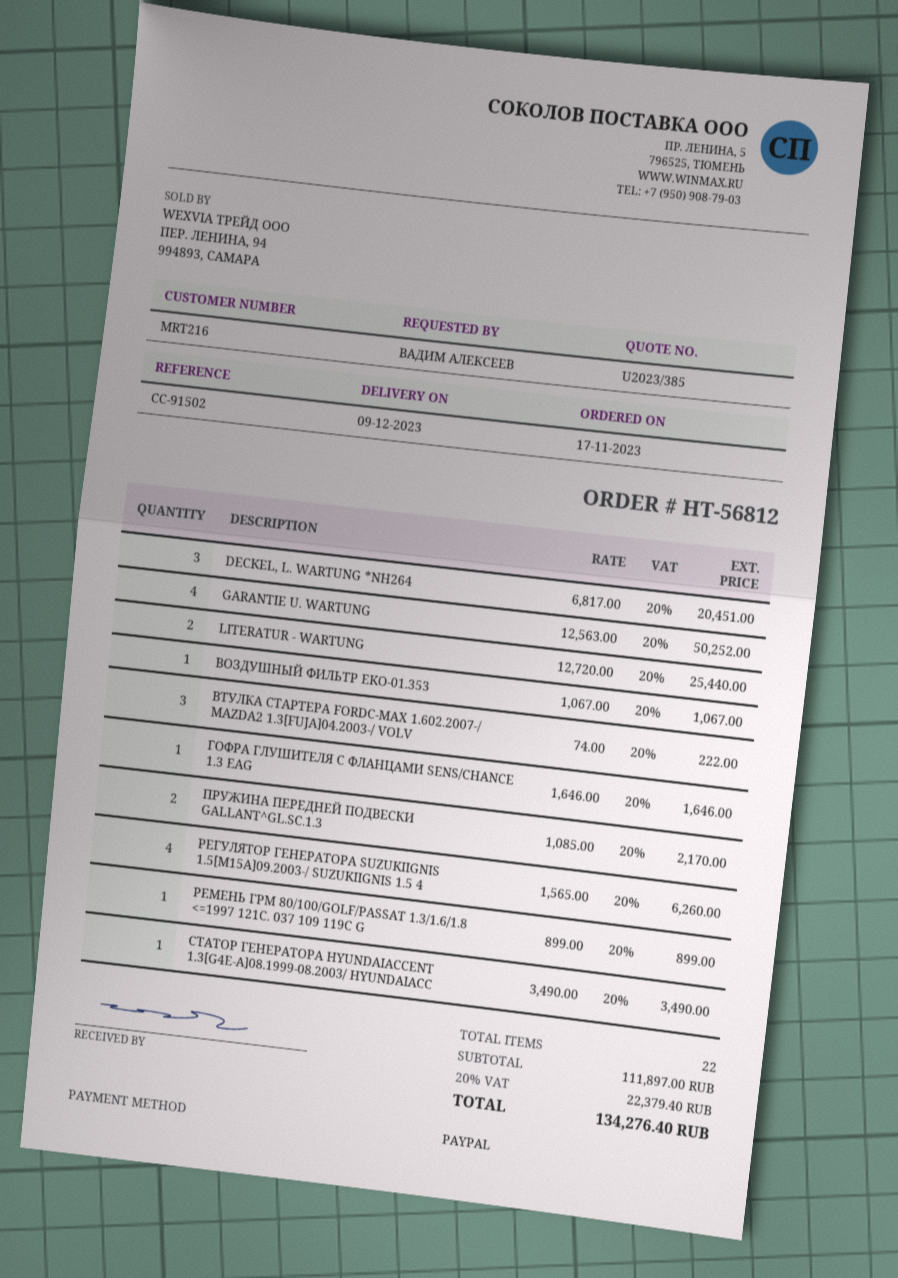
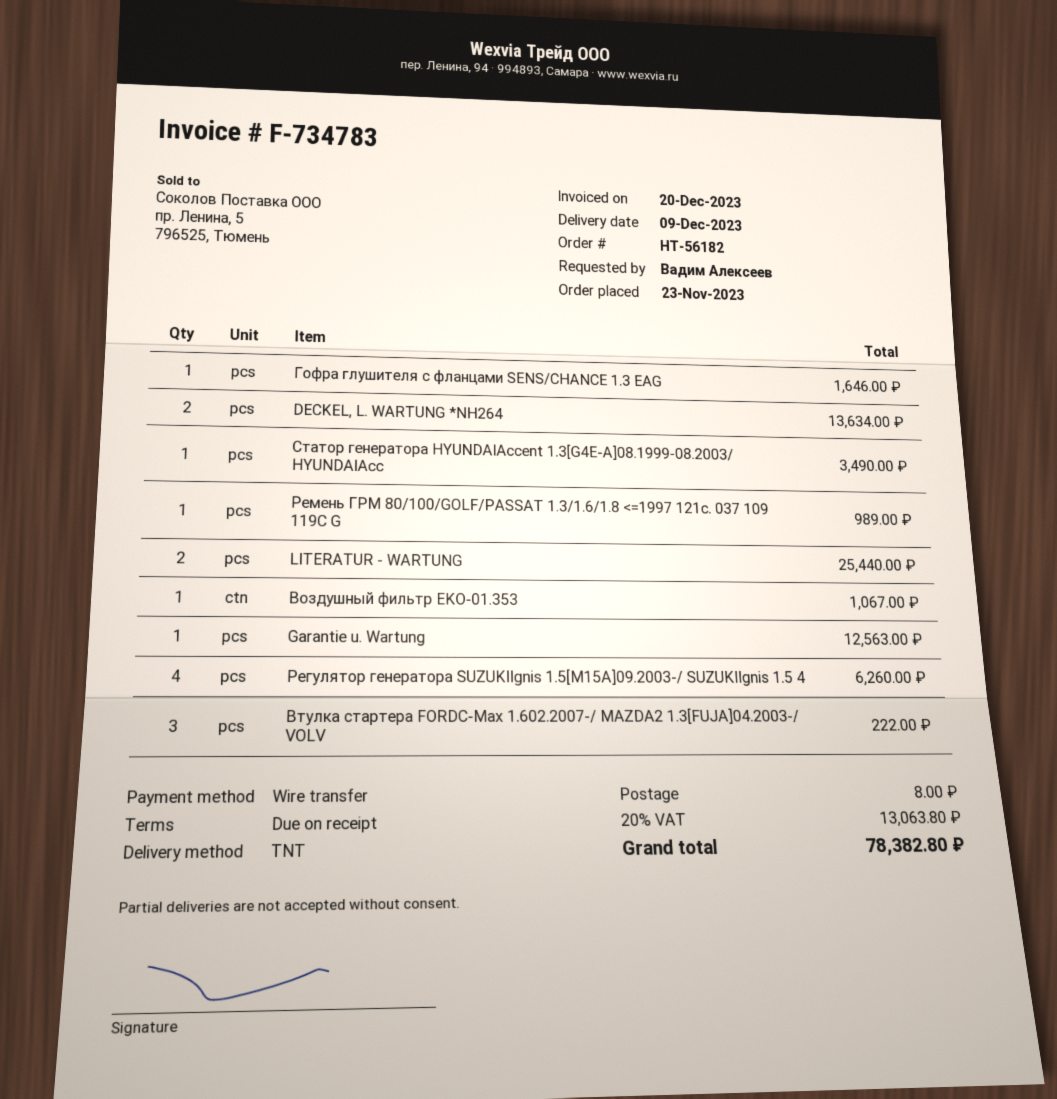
order number: HT-56812 -> HT-56182
order date: 2023-11-17 -> 2023-11-23
payment method: PayPal -> bank transfer
DECKEL, L. WARTUNG *NH264: 3 for 20451.00 -> 2 for 13634.00
GARANTIE U. WARTUNG: 4 for 50252.00 -> 1 for 12563.00
ПРУЖИНА ПЕРЕДНЕЙ ПОДВЕСКИ GALLANT^GL.SC.1.3: 2 for 2170.00 -> none
РЕМЕНЬ ГРМ 80/100/GOLF/PASSAT 1.3/1.6/1.8 <=1997 121C. 037 109 119C G: 1 for 899.00 -> 1 for 989.00
shipping: none -> 8.00
tax: 20% = 22379.40 -> 20% = 13063.80
total: 134276.40 -> 78382.80

